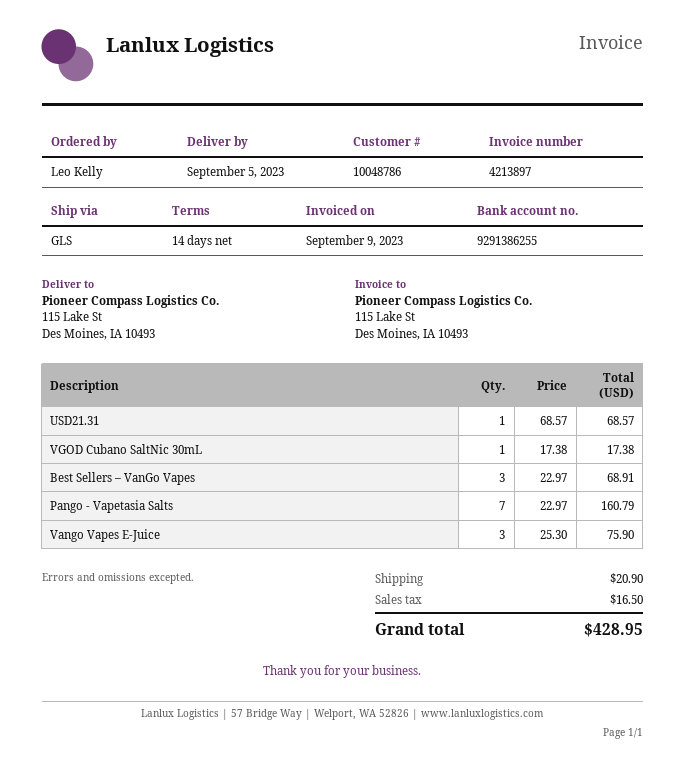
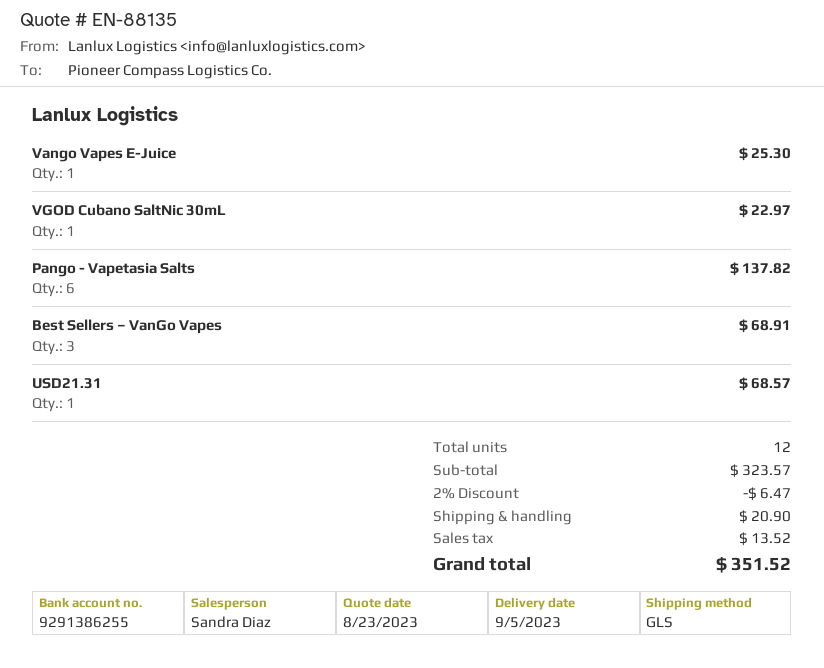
VGOD Cubano SaltNic 30mL: 1 for 17.38 -> 1 for 22.97
Pango - Vapetasia Salts: 7 for 160.79 -> 6 for 137.82
Vango Vapes E-Juice: 3 for 75.90 -> 1 for 25.30
discount: none -> 2% = 6.47
tax: 16.50 -> 13.52
total: 428.95 -> 351.52

